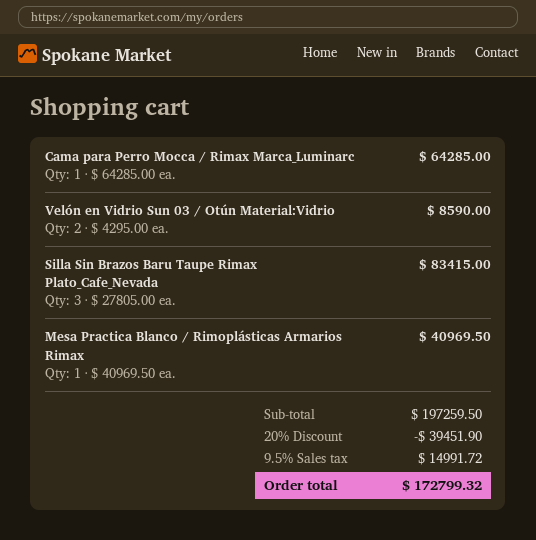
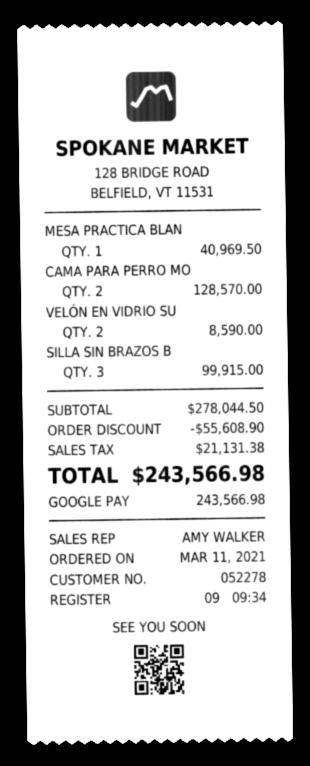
Cama para Perro Mocca / Rimax Marca_Luminarc: 1 for 64285.00 -> 2 for 128570.00
Silla Sin Brazos Baru Taupe Rimax Plato_Cafe_Nevada: 3 for 83415.00 -> 3 for 99915.00
subtotal: 197259.50 -> 278044.50
discount: 39451.90 -> 55608.90
tax: 14991.72 -> 21131.38
total: 172799.32 -> 243566.98

